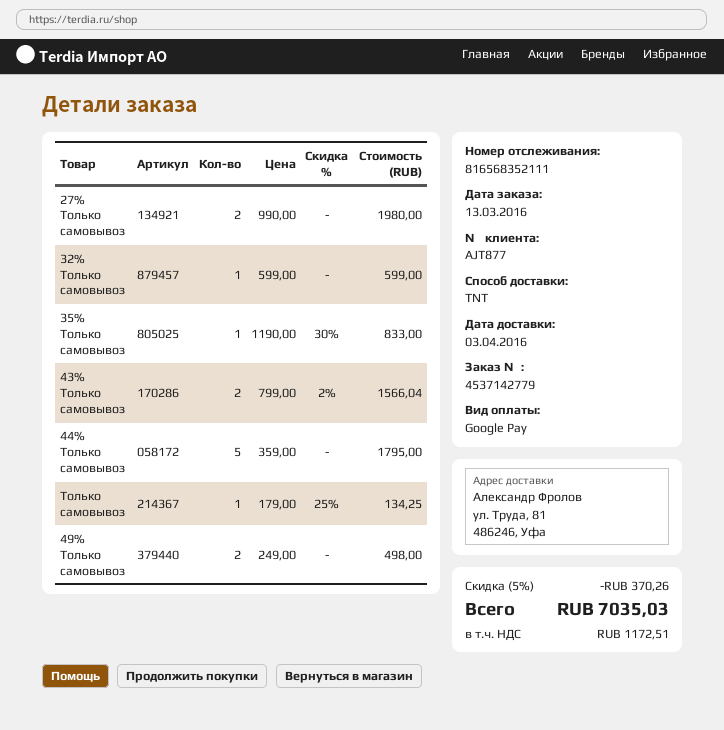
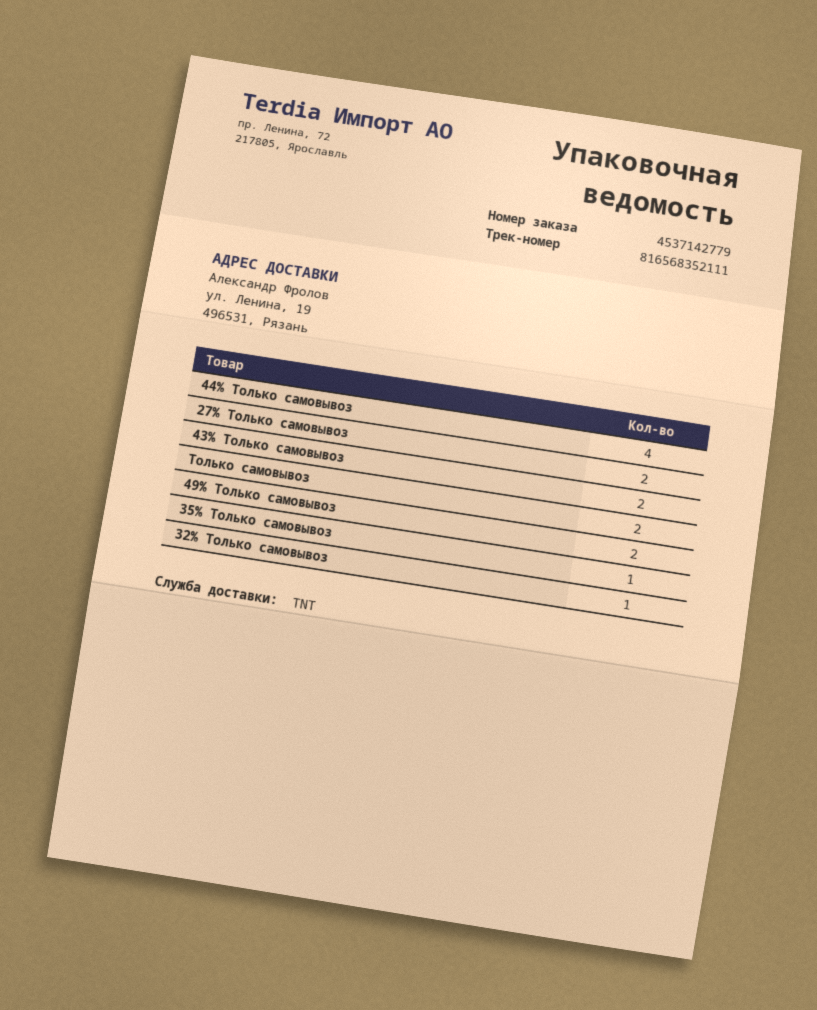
ship to: ул. Труда, 81, 486246, Уфа -> ул. Ленина, 19, 496531, Рязань
44% Только самовывоз: 5 -> 4
Только самовывоз: 1 -> 2

